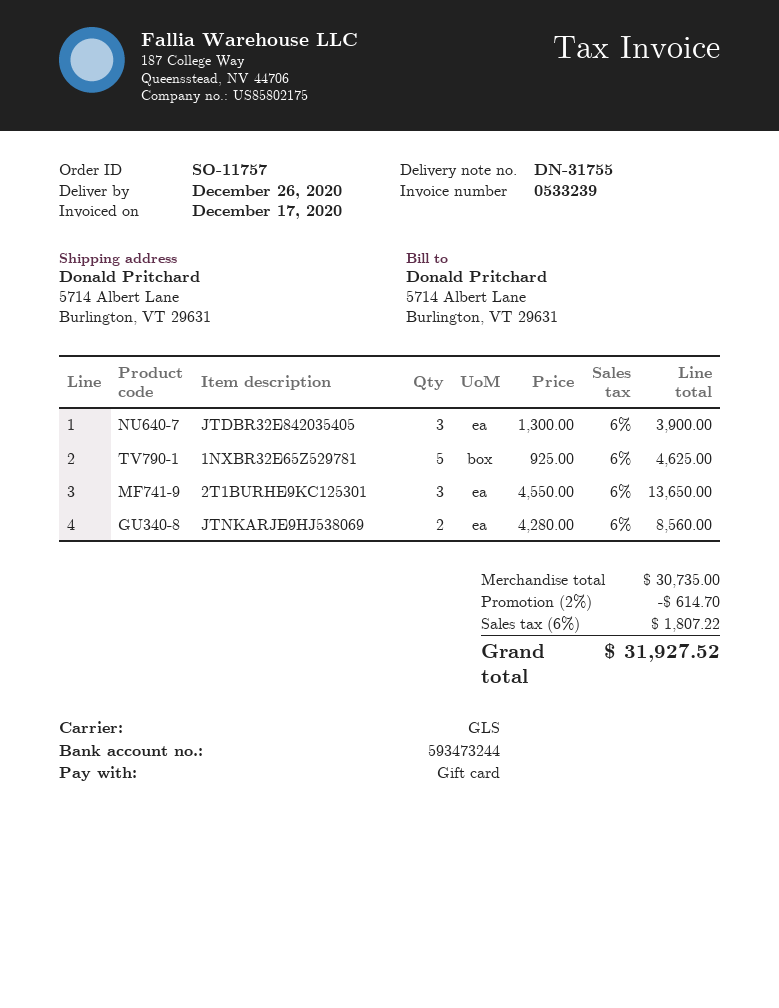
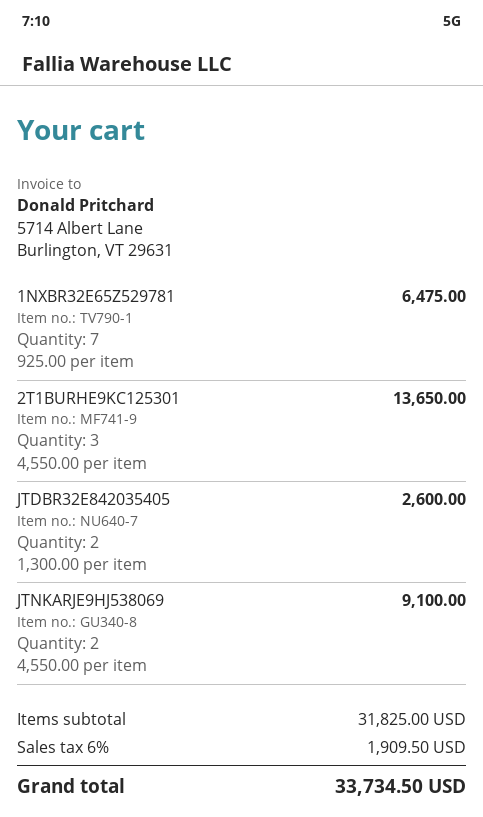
JTDBR32E842035405: 3 x 1300.00 = 3900.00 -> 2 x 1300.00 = 2600.00
1NXBR32E65Z529781: 5 x 925.00 = 4625.00 -> 7 x 925.00 = 6475.00
JTNKARJE9HJ538069: 2 x 4280.00 = 8560.00 -> 2 x 4550.00 = 9100.00
subtotal: 30735.00 -> 31825.00
discount: 2% = 614.70 -> none
tax: 6% = 1807.22 -> 6% = 1909.50
total: 31927.52 -> 33734.50

